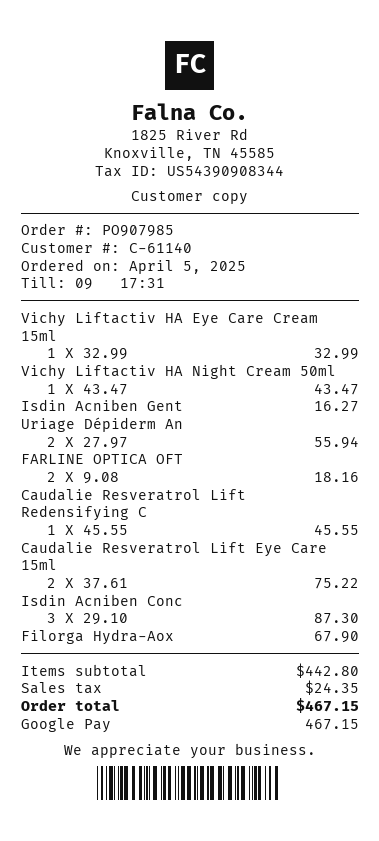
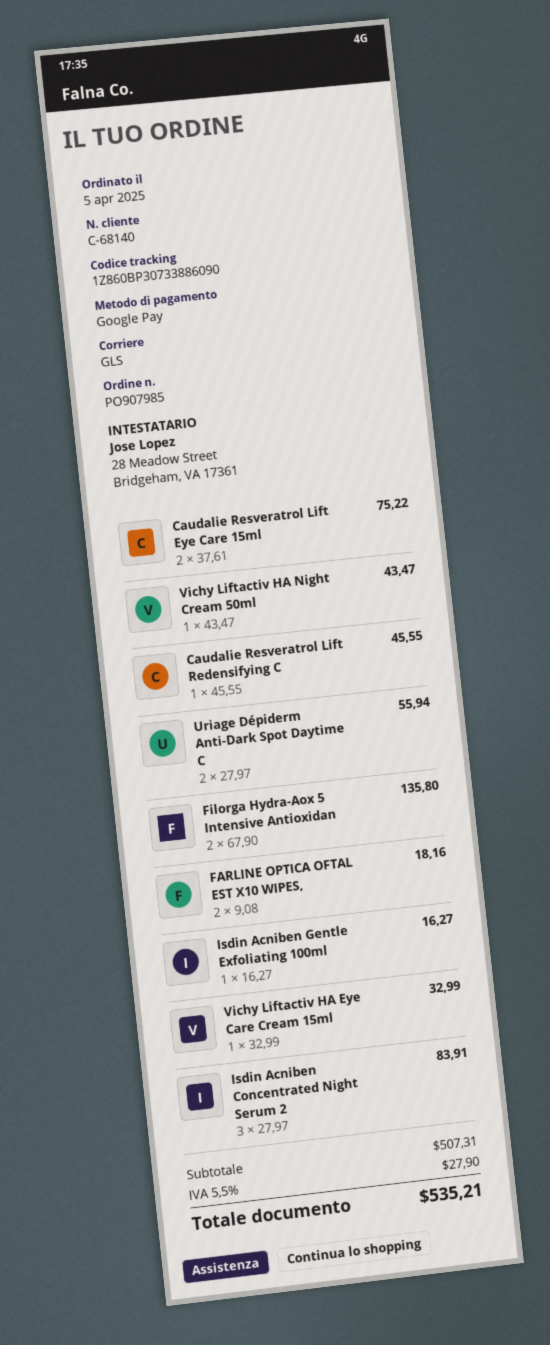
customer number: C-61140 -> C-68140
Isdin Acniben Conc: 3 x 29.10 = 87.30 -> 3 x 27.97 = 83.91
Filorga Hydra-Aox: 1 x 67.90 = 67.90 -> 2 x 67.90 = 135.80
subtotal: 442.80 -> 507.31
tax: 24.35 -> 27.90
total: 467.15 -> 535.21

